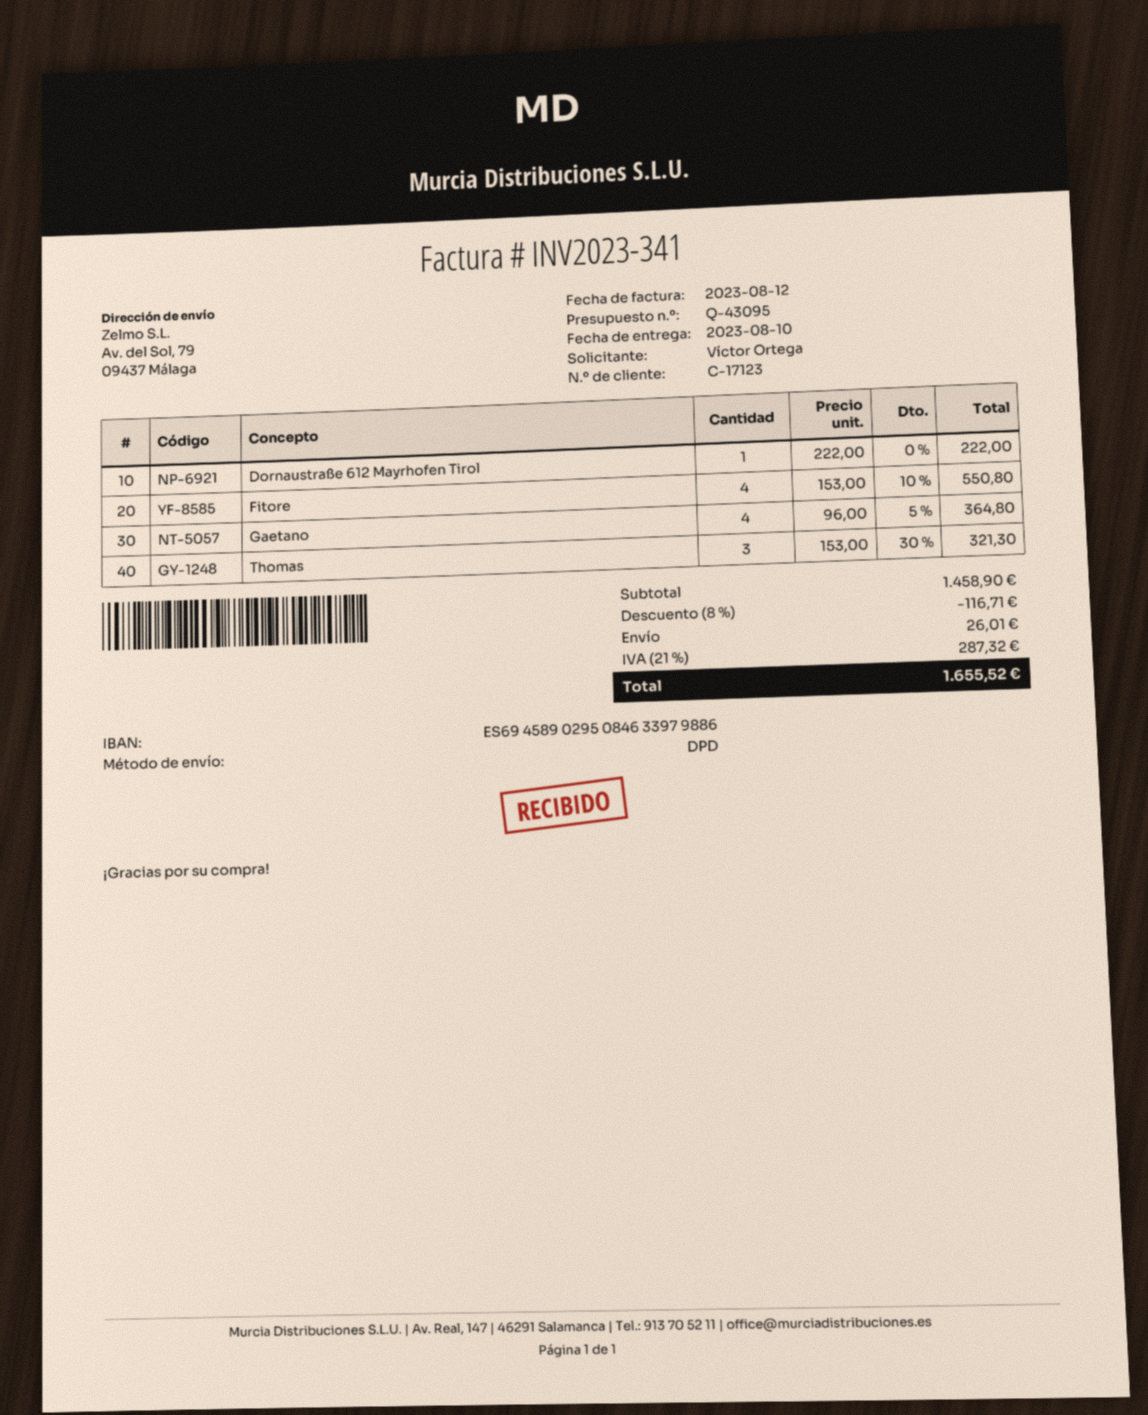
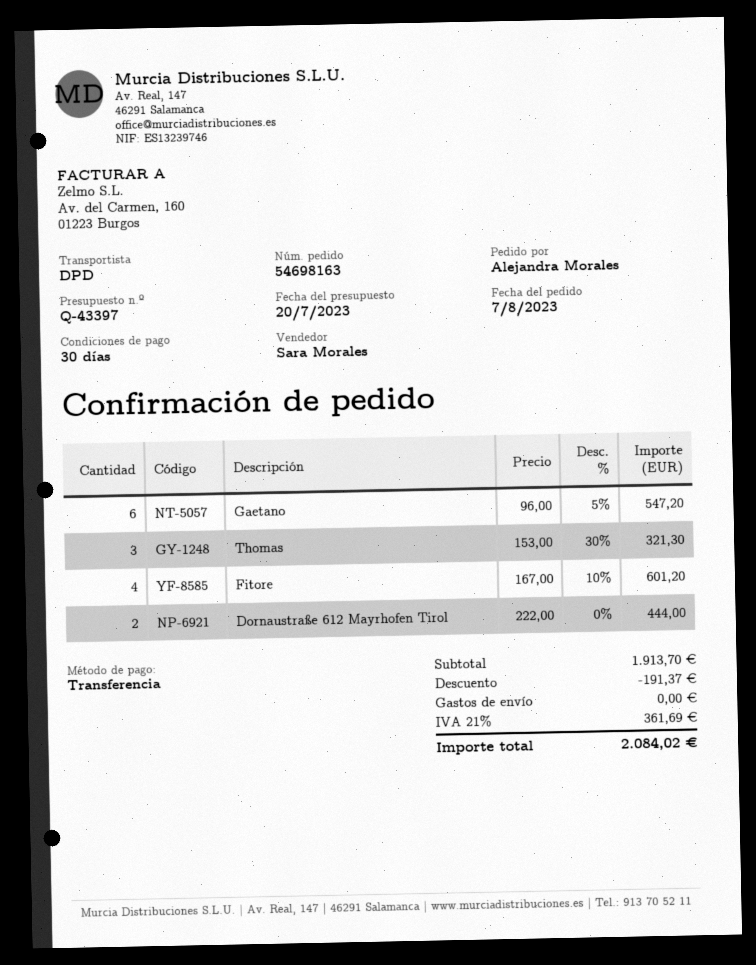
quote number: Q-43095 -> Q-43397
ordered by: Víctor Ortega -> Alejandra Morales
Dornaustraße 612 Mayrhofen Tirol: 1 x 222.00 = 222.00 -> 2 x 222.00 = 444.00
Fitore: 4 x 153.00 - 10% = 550.80 -> 4 x 167.00 - 10% = 601.20
Gaetano: 4 x 96.00 - 5% = 364.80 -> 6 x 96.00 - 5% = 547.20
subtotal: 1458.90 -> 1913.70
discount: 116.71 -> 191.37
shipping: 26.01 -> 0.00
tax: 21% = 287.32 -> 21% = 361.69
total: 1655.52 -> 2084.02

